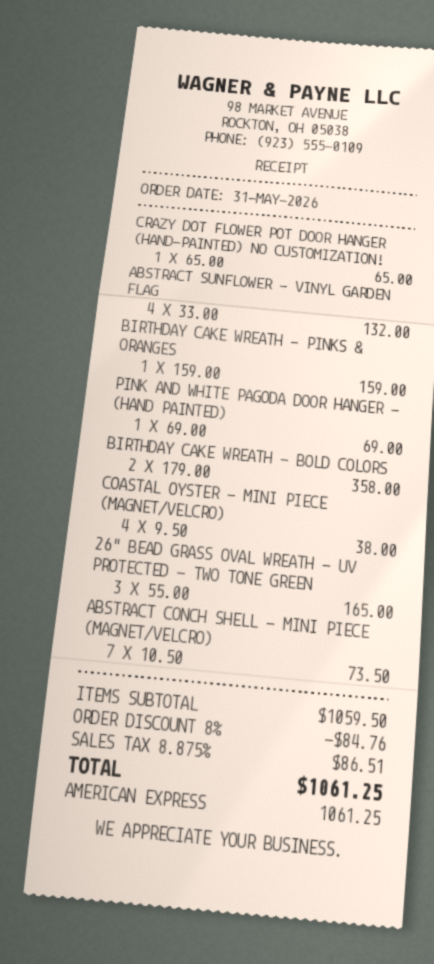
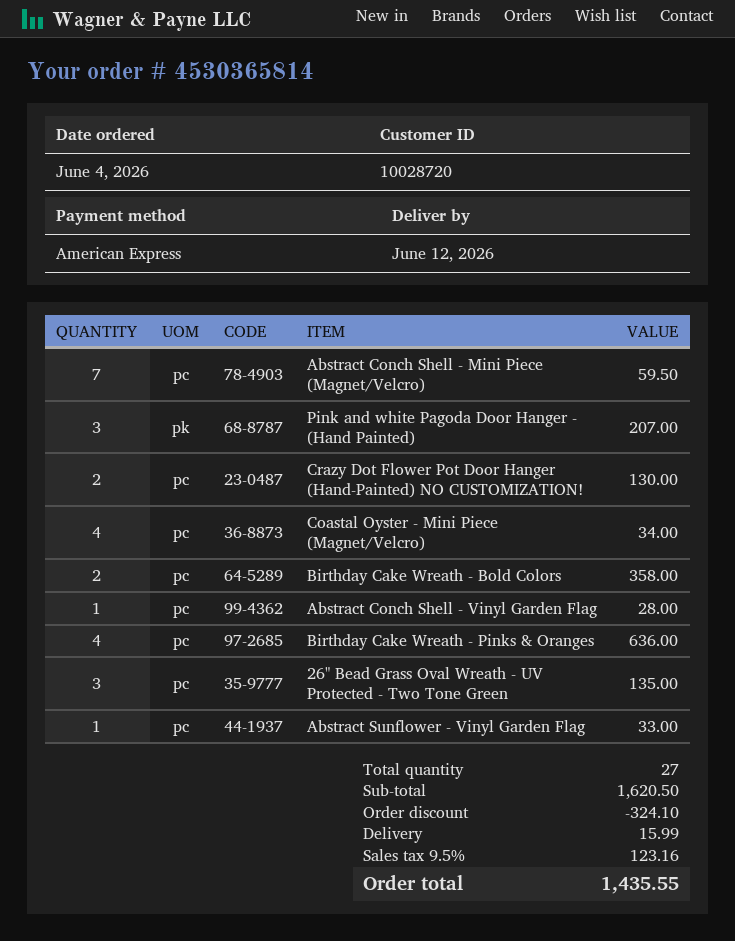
order date: 2026-05-31 -> 2026-06-04
CRAZY DOT FLOWER POT DOOR HANGER (HAND-PAINTED) NO CUSTOMIZATION!: 1 for 65.00 -> 2 for 130.00
ABSTRACT SUNFLOWER - VINYL GARDEN FLAG: 4 for 132.00 -> 1 for 33.00
BIRTHDAY CAKE WREATH - PINKS & ORANGES: 1 for 159.00 -> 4 for 636.00
PINK AND WHITE PAGODA DOOR HANGER - (HAND PAINTED): 1 for 69.00 -> 3 for 207.00
COASTAL OYSTER - MINI PIECE (MAGNET/VELCRO): 4 for 38.00 -> 4 for 34.00
26" BEAD GRASS OVAL WREATH - UV PROTECTED - TWO TONE GREEN: 3 for 165.00 -> 3 for 135.00
ABSTRACT CONCH SHELL - MINI PIECE (MAGNET/VELCRO): 7 for 73.50 -> 7 for 59.50
Abstract Conch Shell - Vinyl Garden Flag: none -> 1 for 28.00
subtotal: 1059.50 -> 1620.50
discount: 84.76 -> 324.10
shipping: none -> 15.99
tax: 8.875% = 86.51 -> 9.5% = 123.16
total: 1061.25 -> 1435.55

